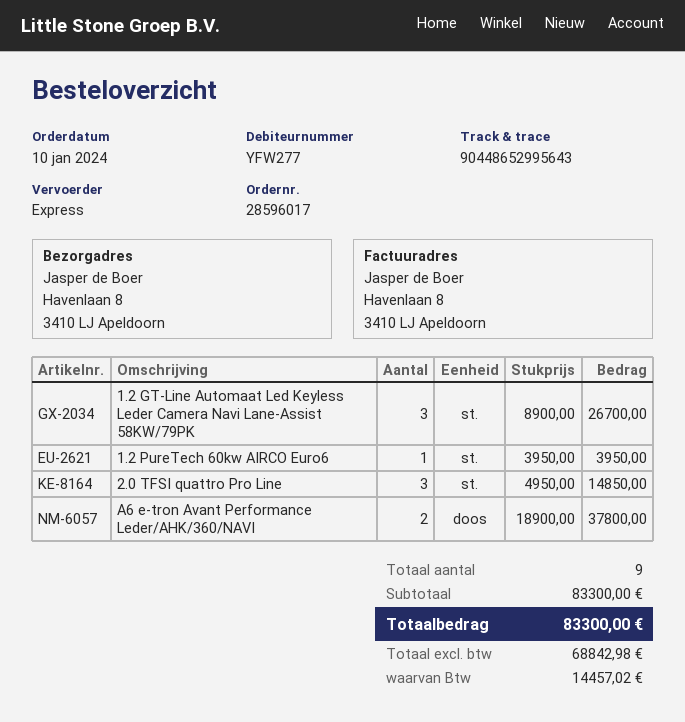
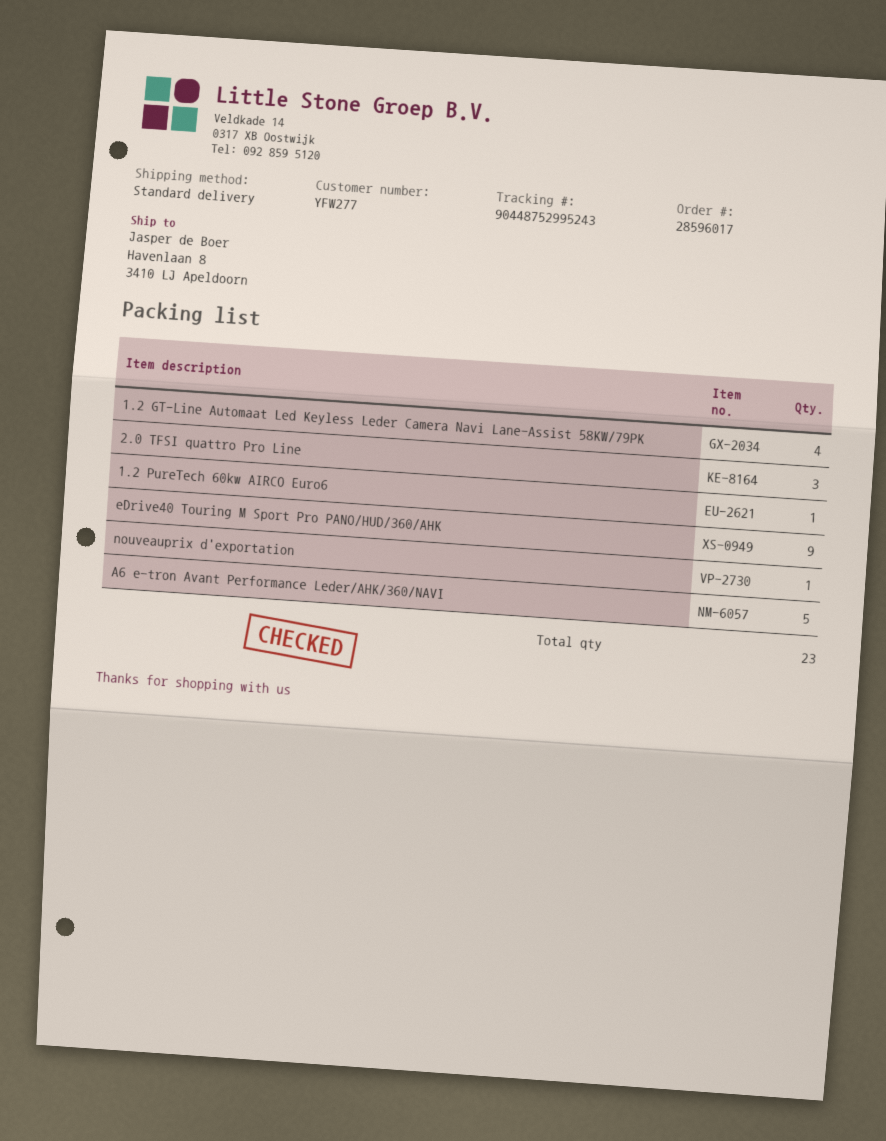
shipping method: express -> standard
tracking number: 90448652995643 -> 90448752995243
1.2 GT-Line Automaat Led Keyless Leder Camera Navi Lane-Assist 58KW/79PK: 3 -> 4
A6 e-tron Avant Performance Leder/AHK/360/NAVI: 2 -> 5
eDrive40 Touring M Sport Pro PANO/HUD/360/AHK: none -> 9
nouveauprix d'exportation: none -> 1
total quantity: 9 -> 23

